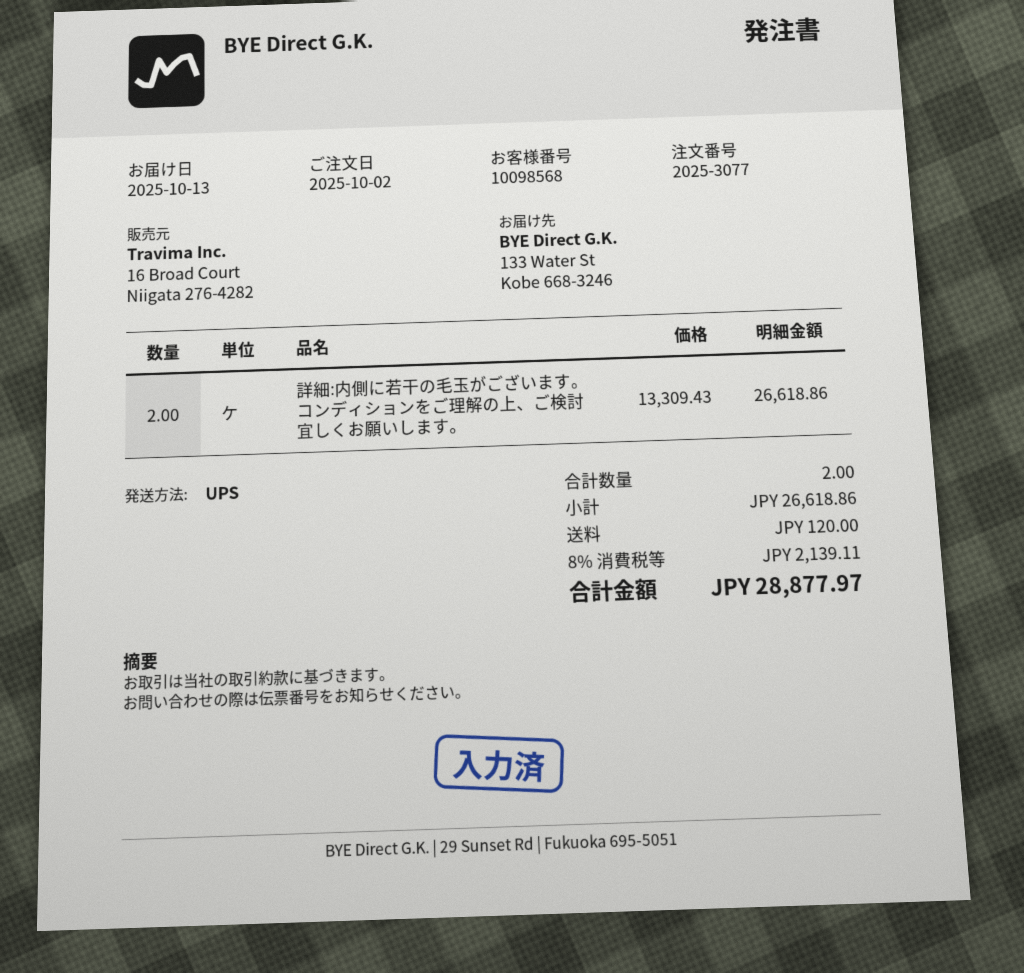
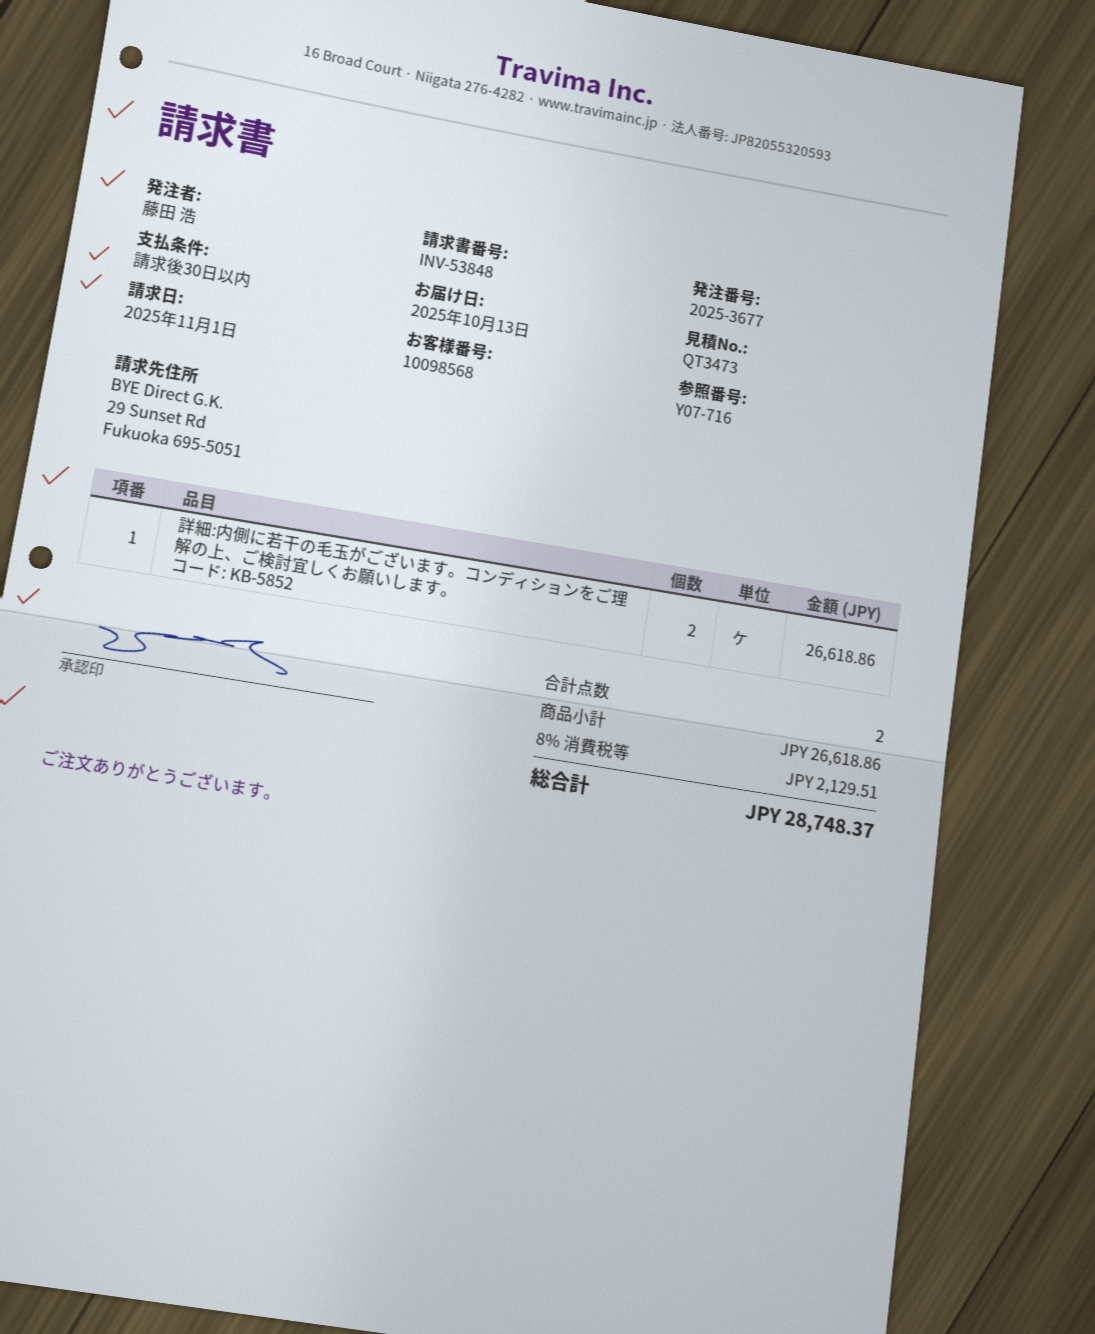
order number: 2025-3077 -> 2025-3677
shipping: 120.00 -> none
tax: 8% = 2139.11 -> 8% = 2129.51
total: 28877.97 -> 28748.37

